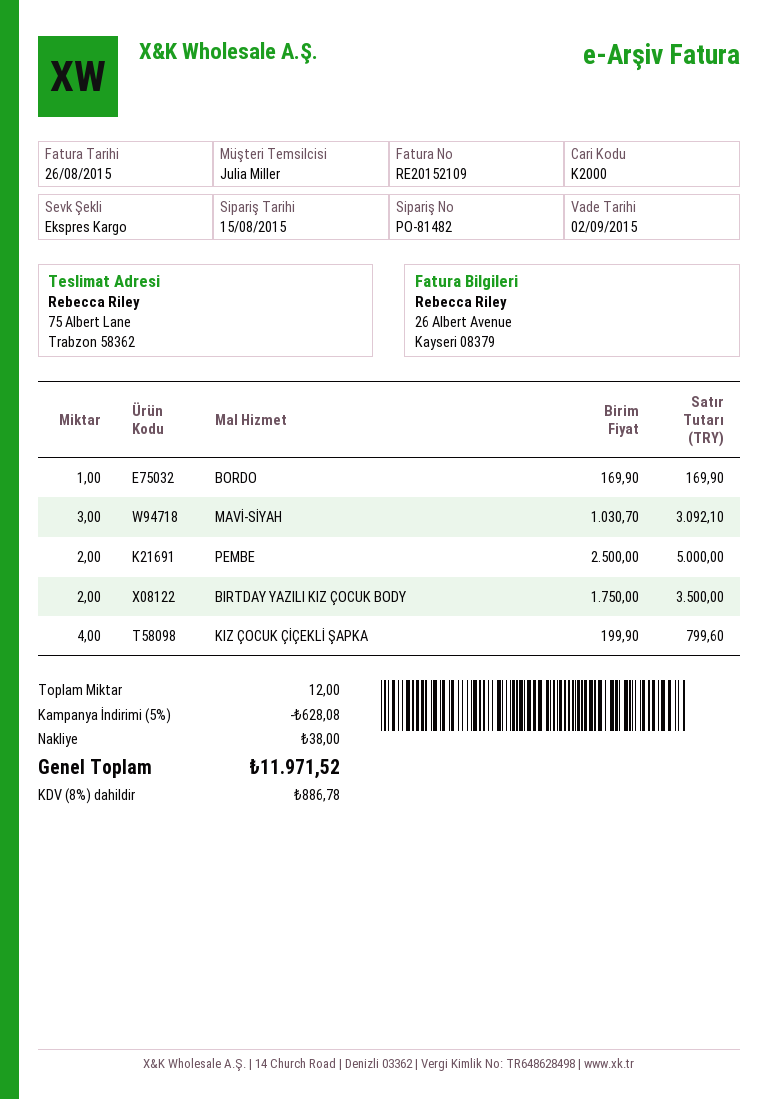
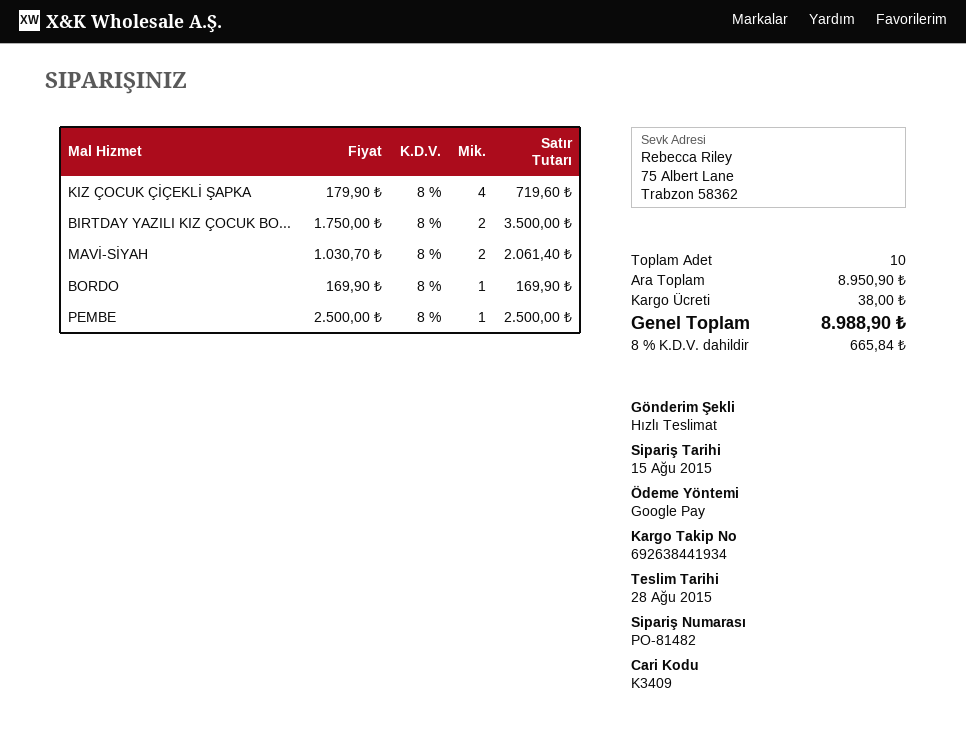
customer number: K2000 -> K3409
MAVİ-SİYAH: 3 x 1030.70 = 3092.10 -> 2 x 1030.70 = 2061.40
PEMBE: 2 x 2500.00 = 5000.00 -> 1 x 2500.00 = 2500.00
KIZ ÇOCUK ÇİÇEKLİ ŞAPKA: 4 x 199.90 = 799.60 -> 4 x 179.90 = 719.60
total quantity: 12 -> 10
discount: 5% = 628.08 -> none
tax: 8% = 886.78 -> 8% = 665.84
total: 11971.52 -> 8988.90

